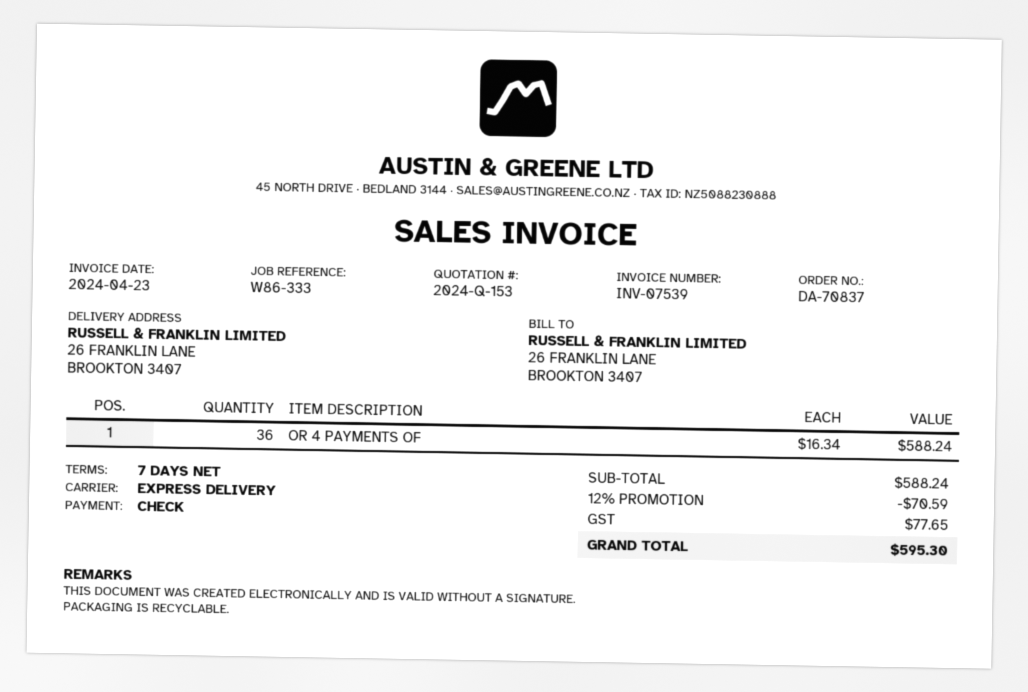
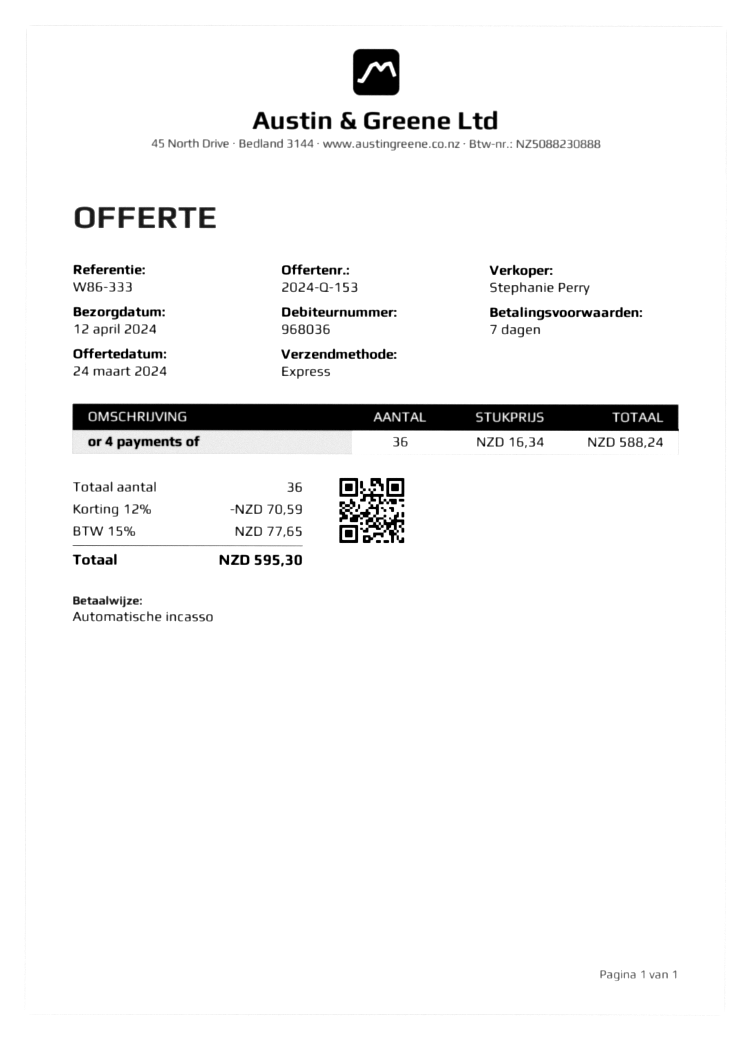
payment method: cheque -> direct debit

